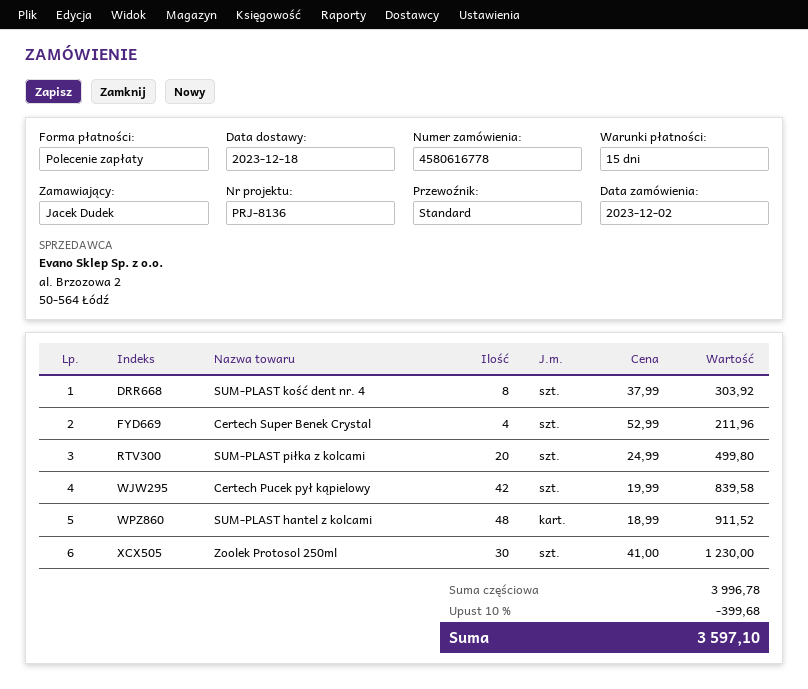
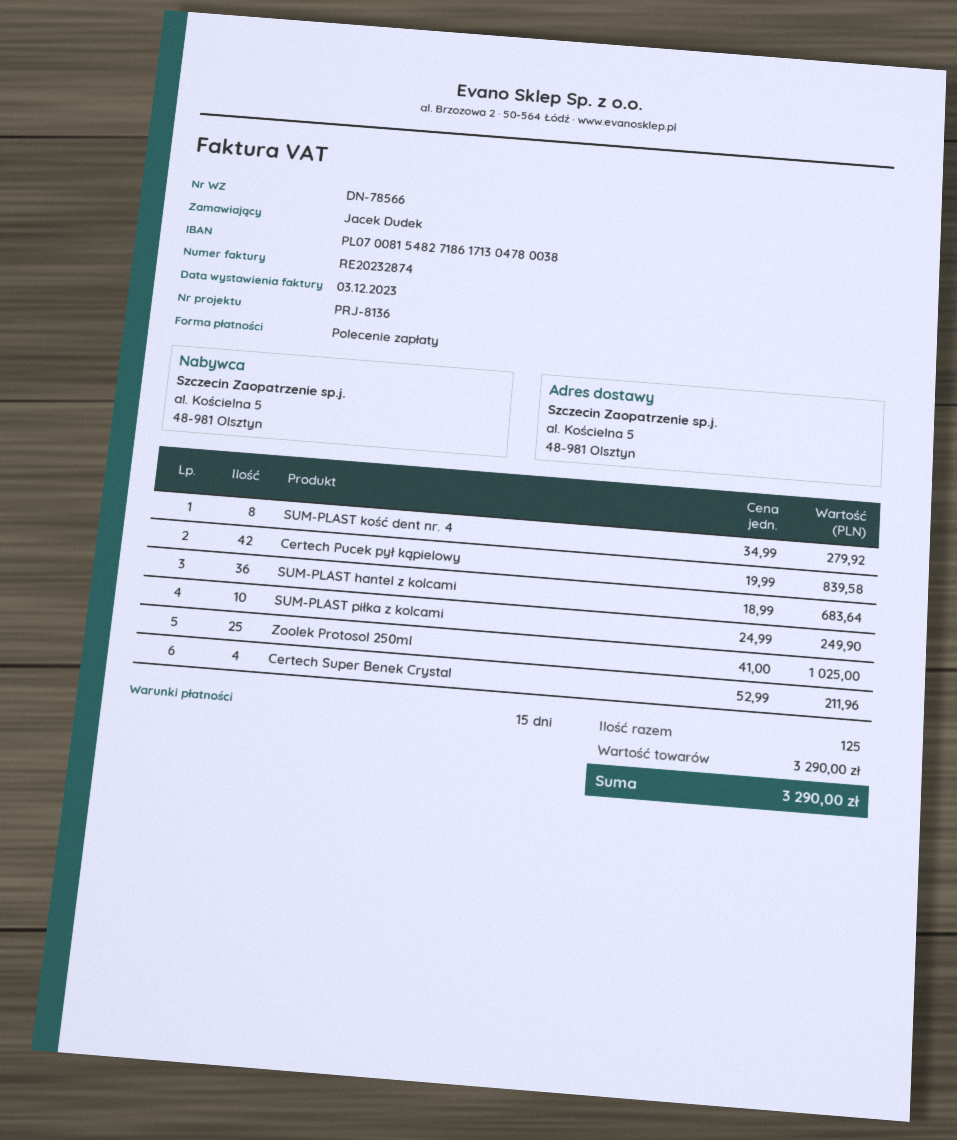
SUM-PLAST kość dent nr. 4: 8 x 37.99 = 303.92 -> 8 x 34.99 = 279.92
SUM-PLAST piłka z kolcami: 20 x 24.99 = 499.80 -> 10 x 24.99 = 249.90
SUM-PLAST hantel z kolcami: 48 x 18.99 = 911.52 -> 36 x 18.99 = 683.64
Zoolek Protosol 250ml: 30 x 41.00 = 1230.00 -> 25 x 41.00 = 1025.00
subtotal: 3996.78 -> 3290.00
discount: 10% = 399.68 -> none
total: 3597.10 -> 3290.00

